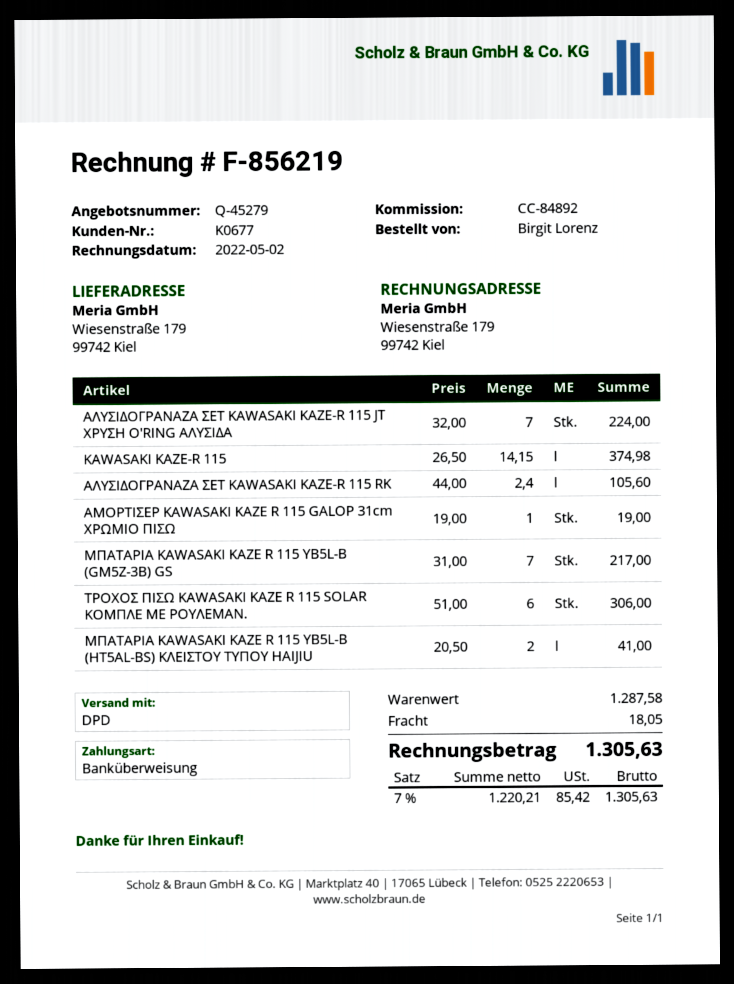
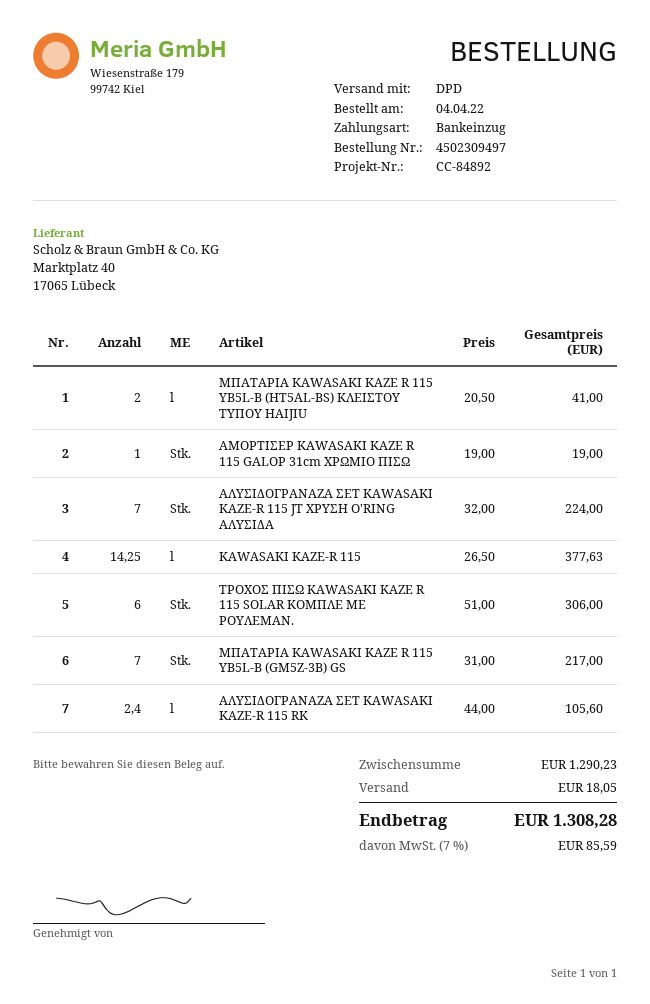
payment method: bank transfer -> direct debit
KAWASAKI KAZE-R 115: 14.15 x 26.50 = 374.98 -> 14.25 x 26.50 = 377.63
subtotal: 1287.58 -> 1290.23
tax: 7% = 85.42 -> 7% = 85.59
total: 1305.63 -> 1308.28

